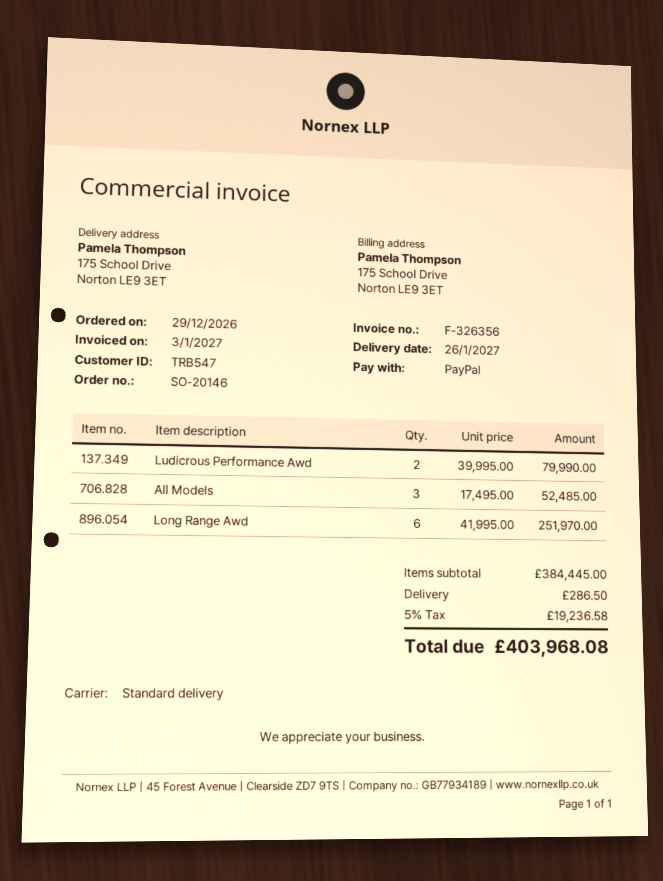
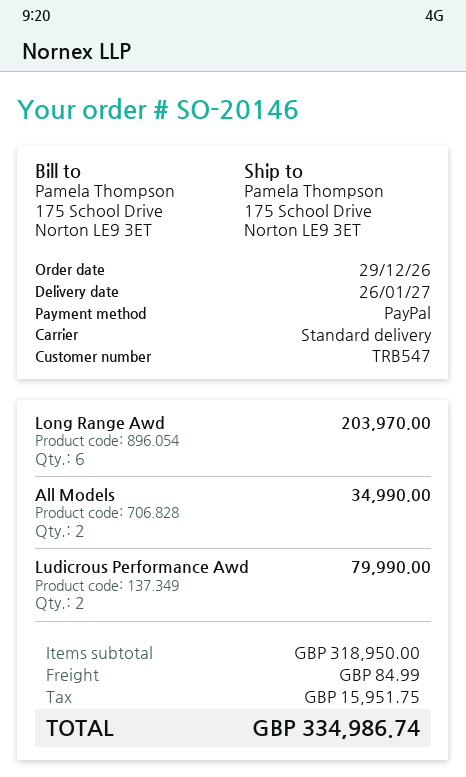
All Models: 3 for 52485.00 -> 2 for 34990.00
Long Range Awd: 6 for 251970.00 -> 6 for 203970.00
subtotal: 384445.00 -> 318950.00
shipping: 286.50 -> 84.99
tax: 19236.58 -> 15951.75
total: 403968.08 -> 334986.74

